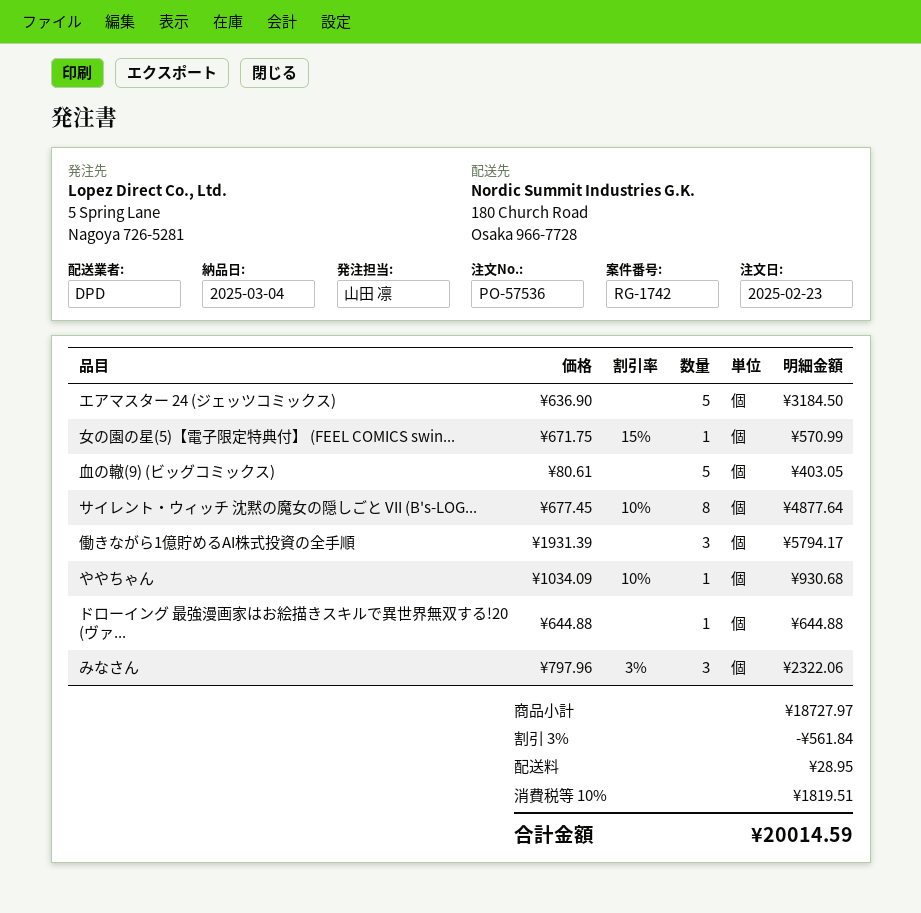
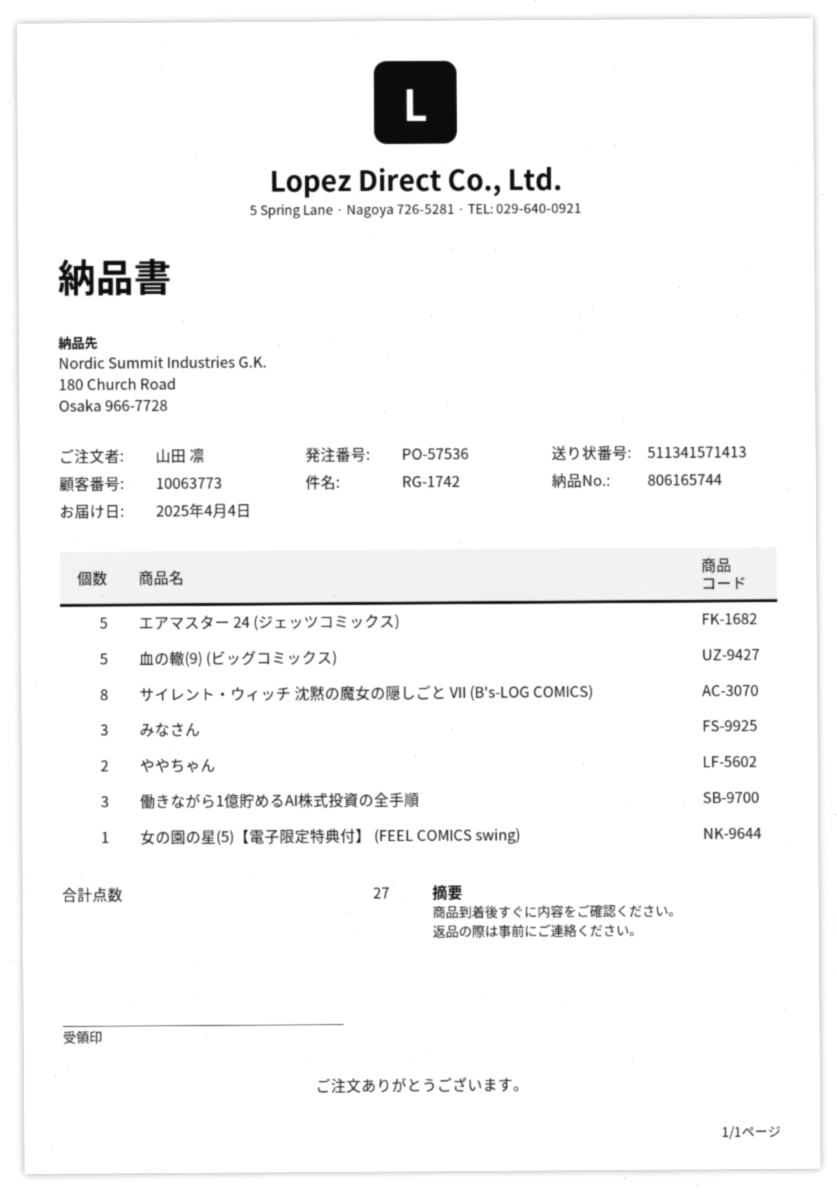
delivery date: 2025-03-04 -> 2025-04-04
ややちゃん: 1 -> 2
ドローイング 最強漫画家はお絵描きスキルで異世界無双する!20 (ヴァ...: 1 -> none

